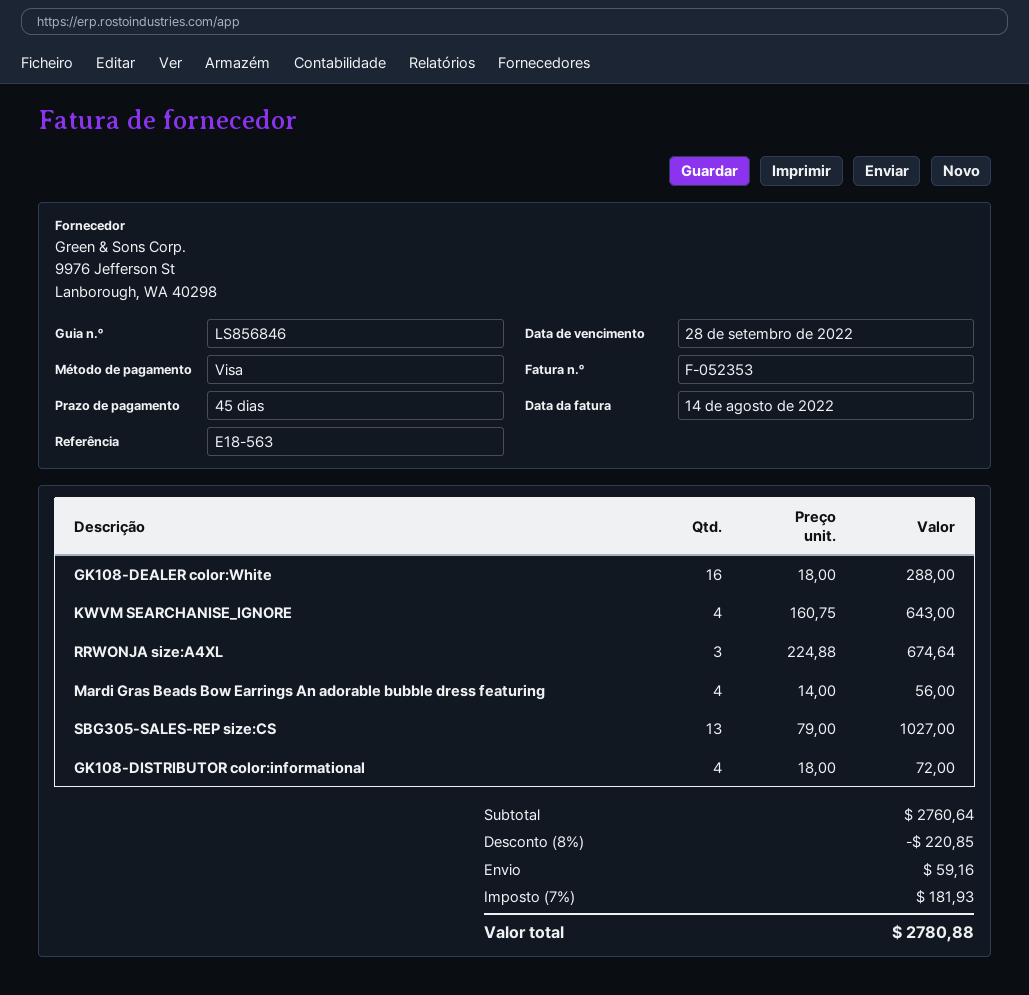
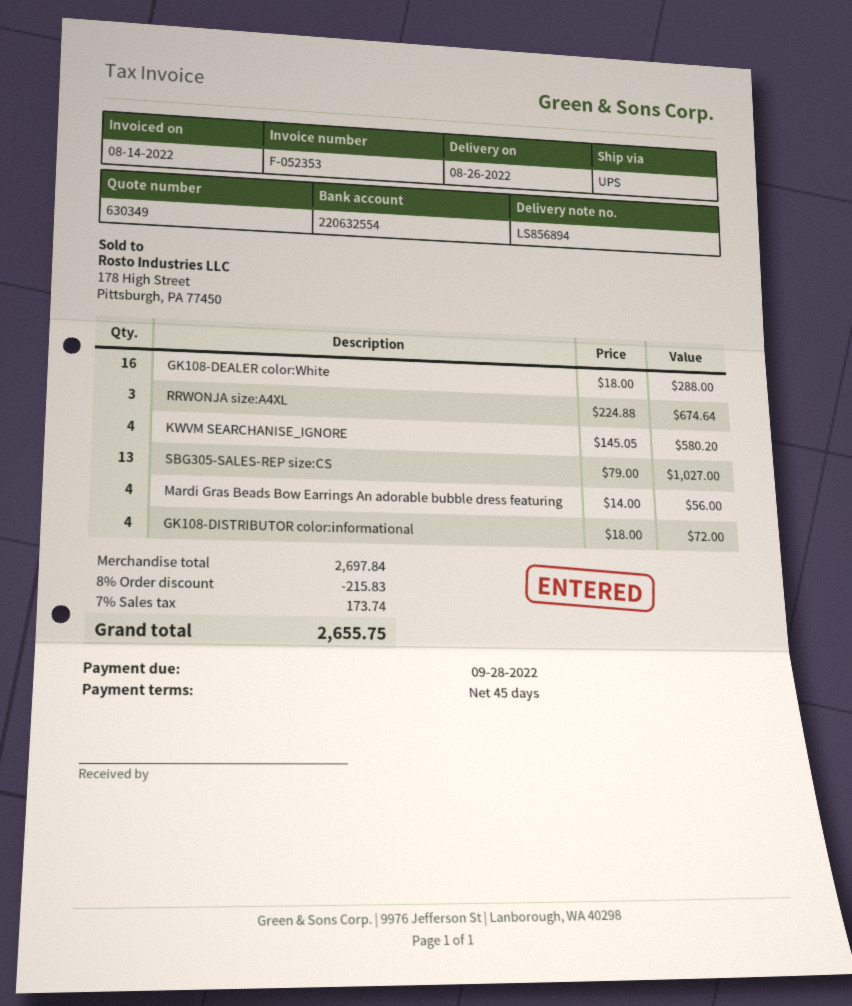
delivery note number: LS856846 -> LS856894
KWVM SEARCHANISE_IGNORE: 4 x 160.75 = 643.00 -> 4 x 145.05 = 580.20
subtotal: 2760.64 -> 2697.84
discount: 8% = 220.85 -> 8% = 215.83
shipping: 59.16 -> none
tax: 7% = 181.93 -> 7% = 173.74
total: 2780.88 -> 2655.75

